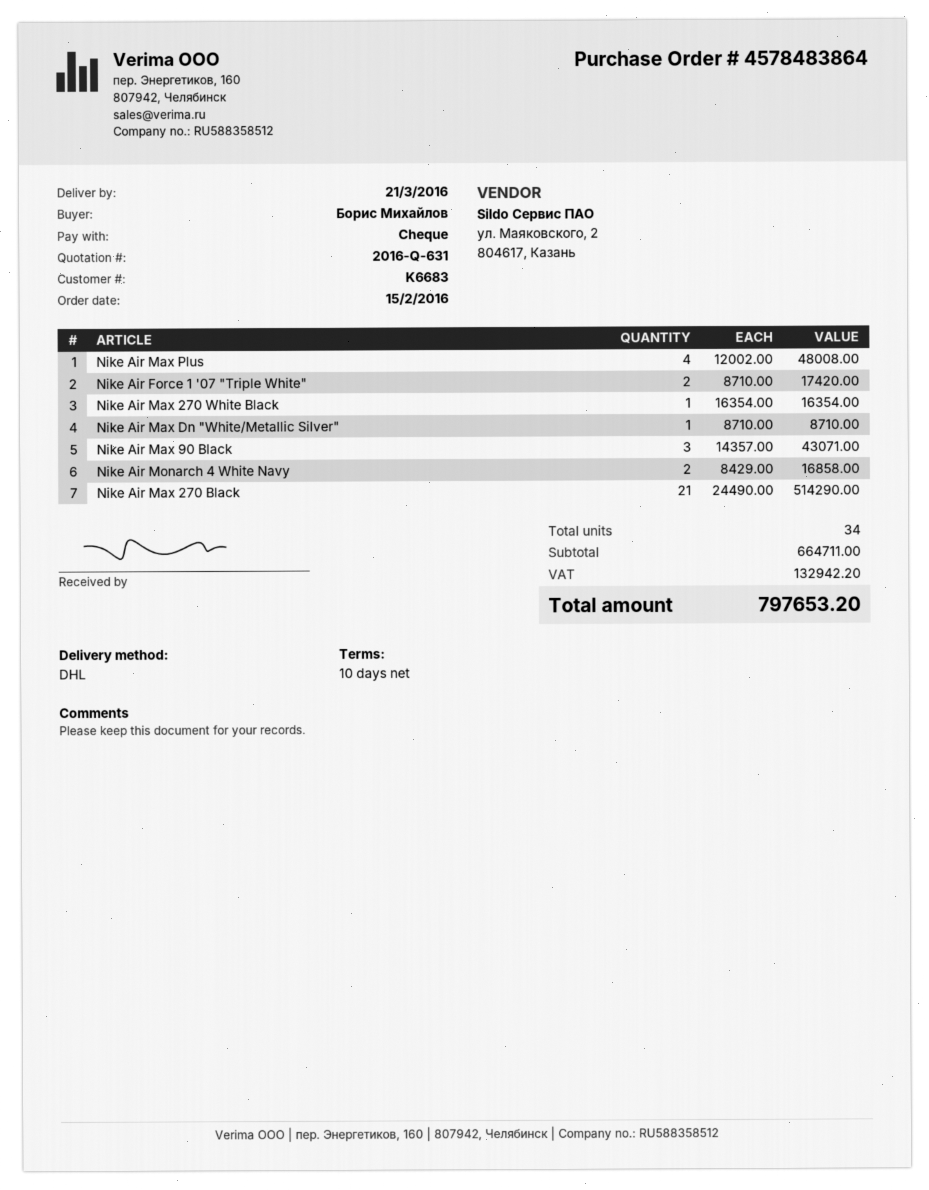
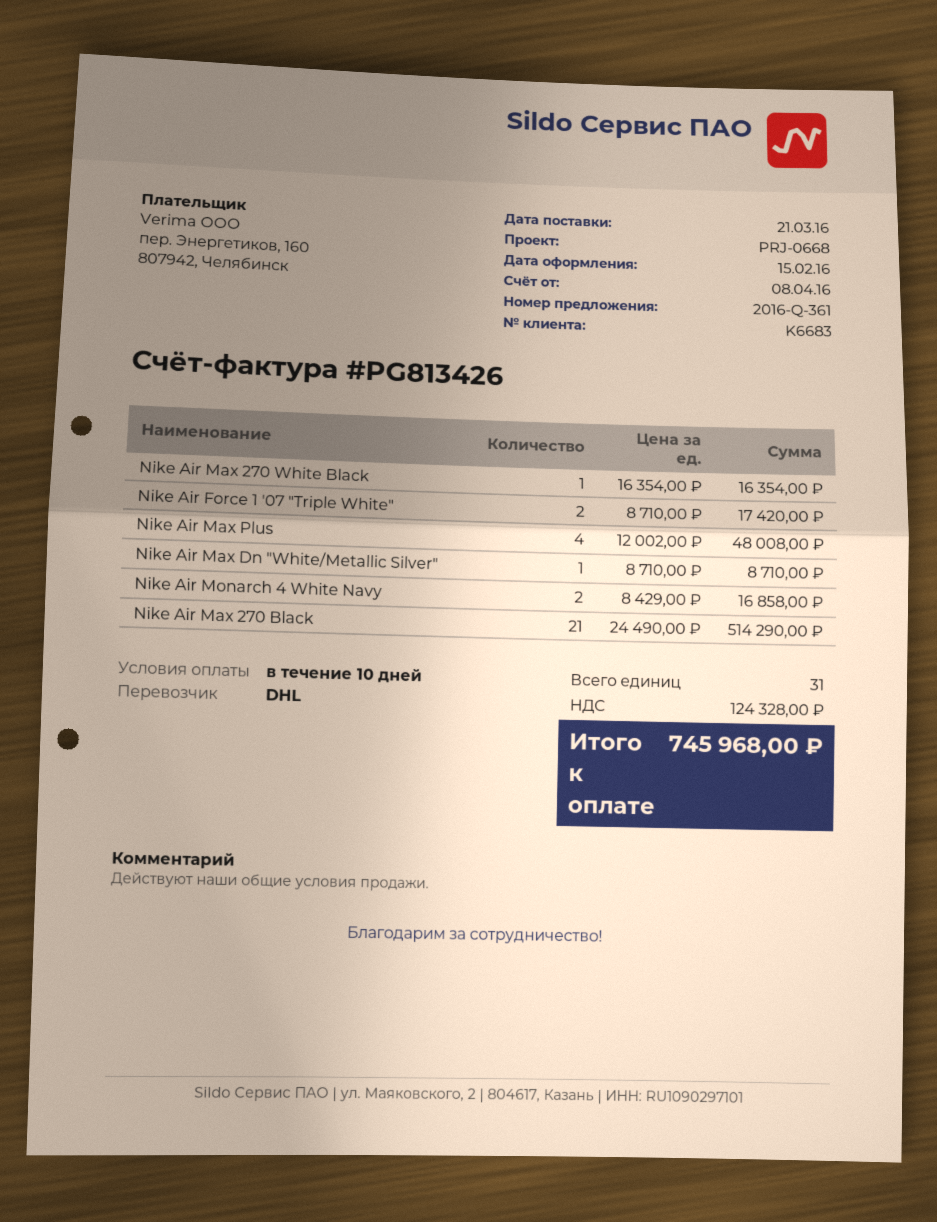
quote number: 2016-Q-631 -> 2016-Q-361
Nike Air Max 90 Black: 3 x 14357.00 = 43071.00 -> none
total quantity: 34 -> 31
tax: 132942.20 -> 124328.00
total: 797653.20 -> 745968.00

